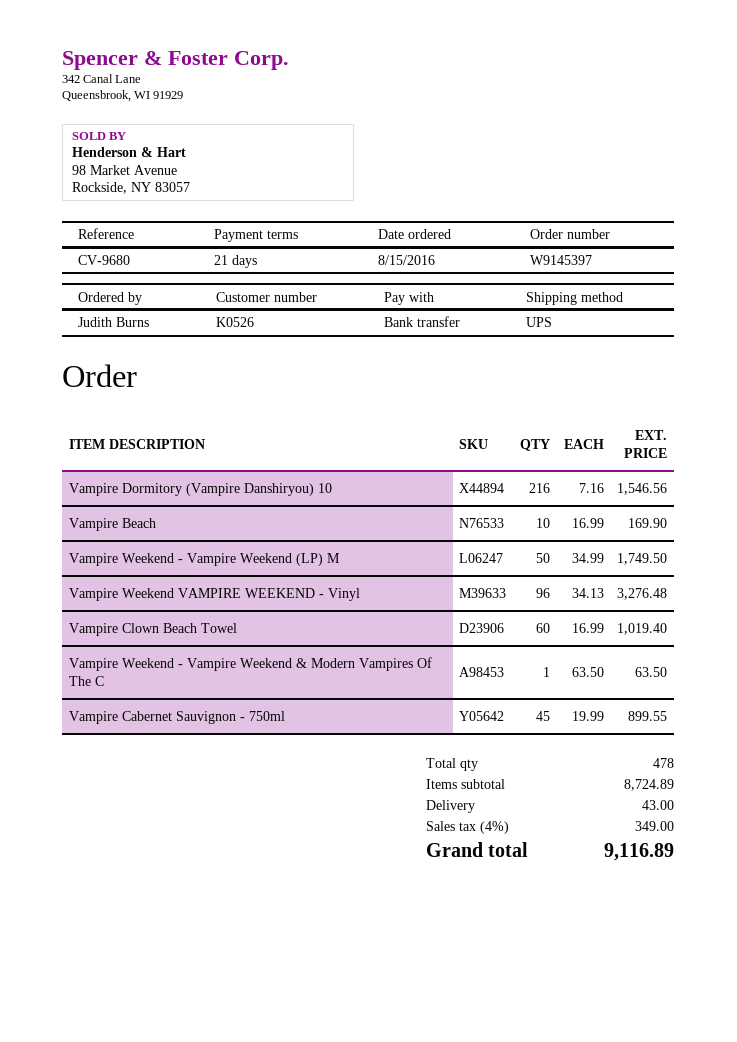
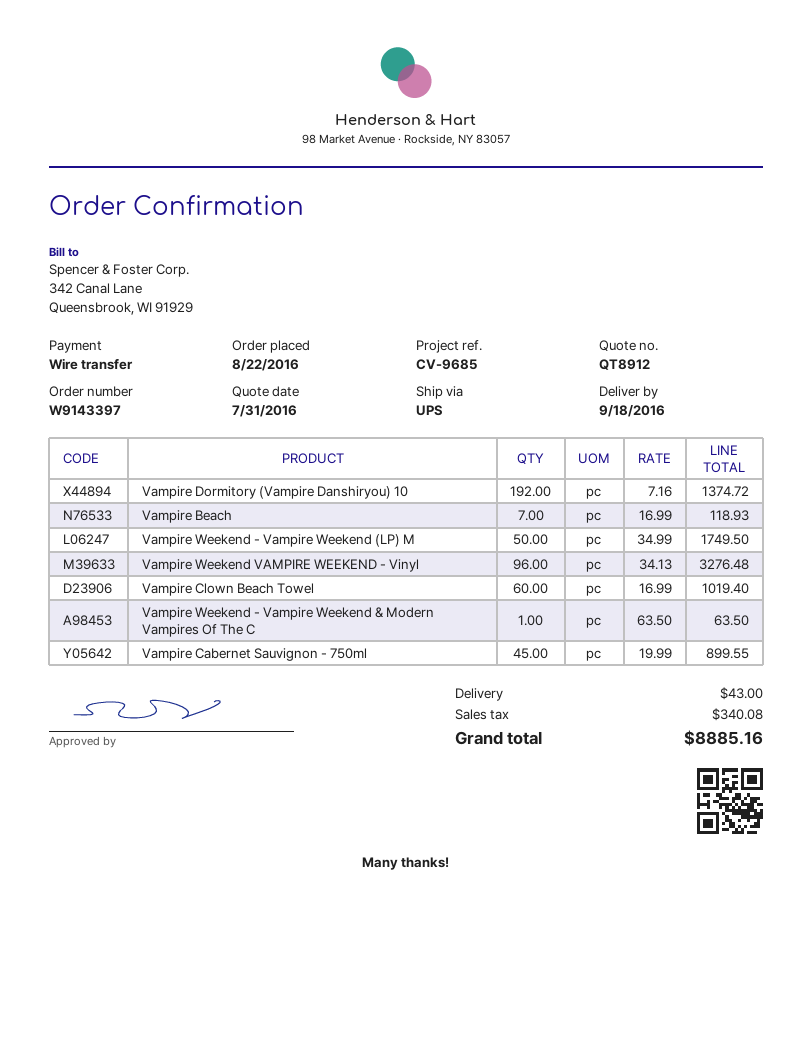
order number: W9145397 -> W9143397
order date: 2016-08-15 -> 2016-08-22
reference: CV-9680 -> CV-9685
Vampire Dormitory (Vampire Danshiryou) 10: 216 x 7.16 = 1546.56 -> 192 x 7.16 = 1374.72
Vampire Beach: 10 x 16.99 = 169.90 -> 7 x 16.99 = 118.93
tax: 349.00 -> 340.08
total: 9116.89 -> 8885.16

